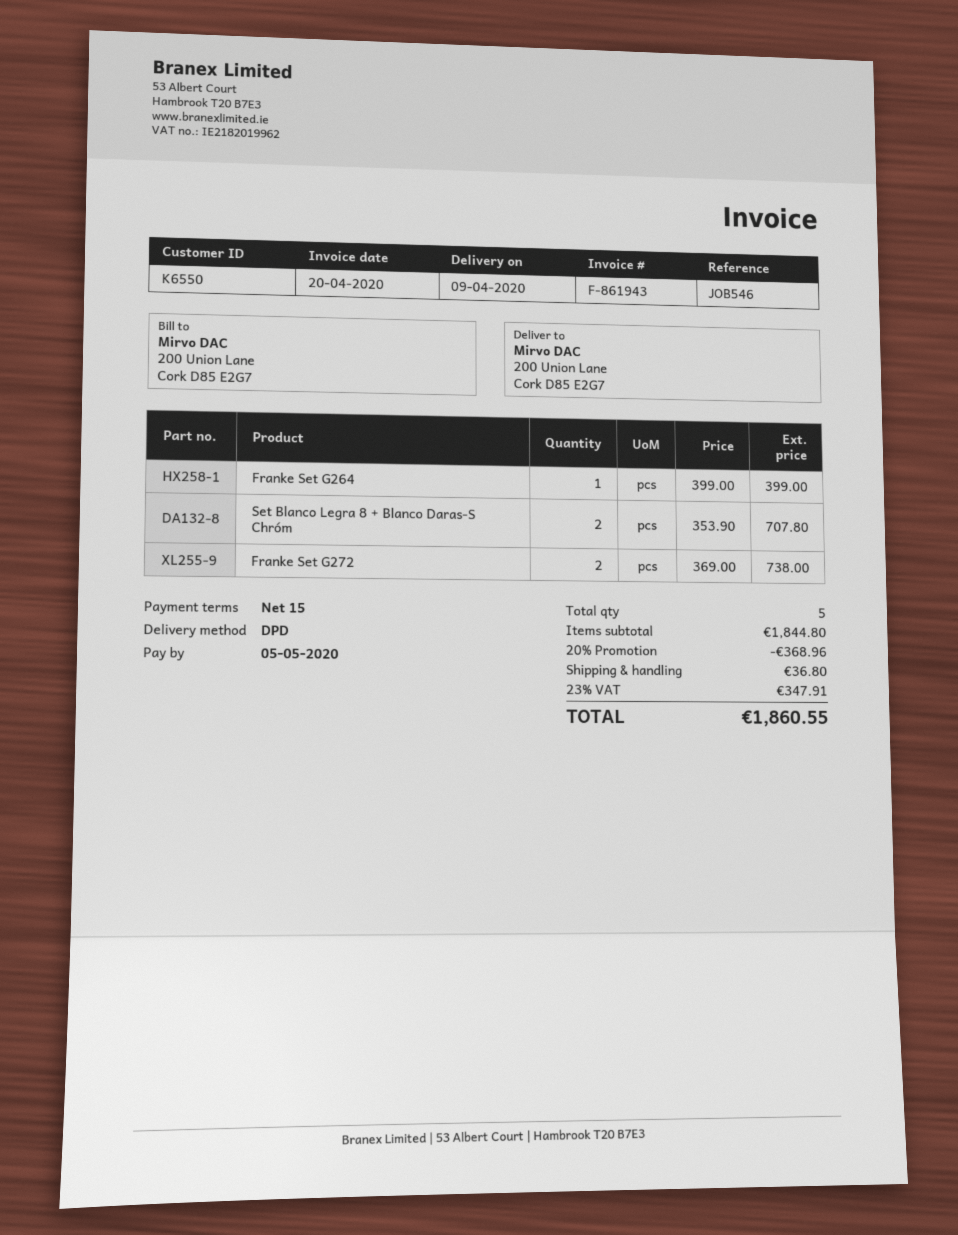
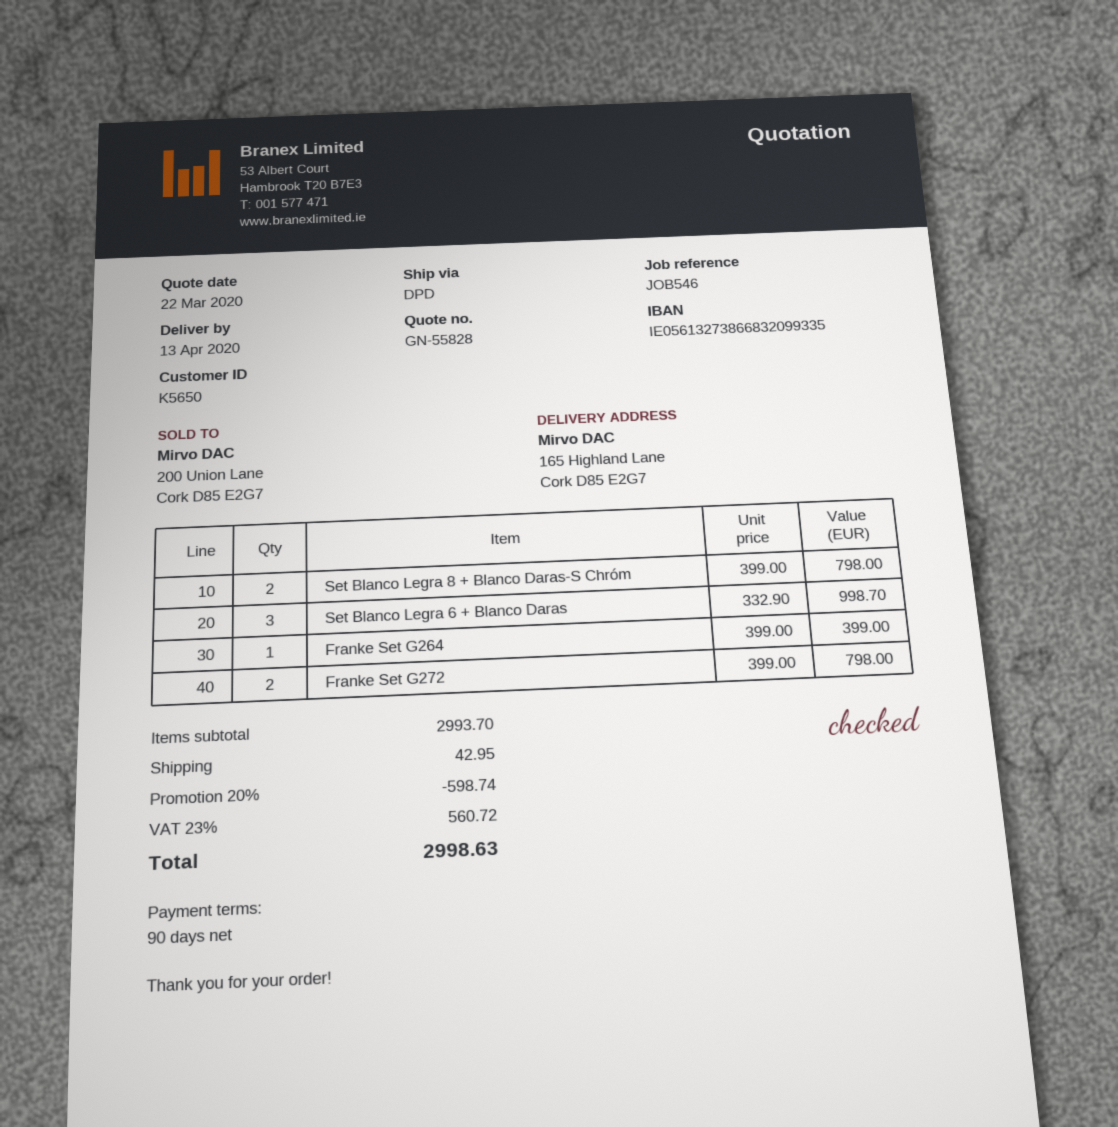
delivery date: 2020-04-09 -> 2020-04-13
payment terms: 15 days -> 90 days
customer number: K6550 -> K5650
ship to: 200 Union Lane, Cork D85 E2G7 -> 165 Highland Lane, Cork D85 E2G7
Set Blanco Legra 8 + Blanco Daras-S Chróm: 2 x 353.90 = 707.80 -> 2 x 399.00 = 798.00
Franke Set G272: 2 x 369.00 = 738.00 -> 2 x 399.00 = 798.00
Set Blanco Legra 6 + Blanco Daras: none -> 3 x 332.90 = 998.70
subtotal: 1844.80 -> 2993.70
discount: 20% = 368.96 -> 20% = 598.74
shipping: 36.80 -> 42.95
tax: 23% = 347.91 -> 23% = 560.72
total: 1860.55 -> 2998.63

